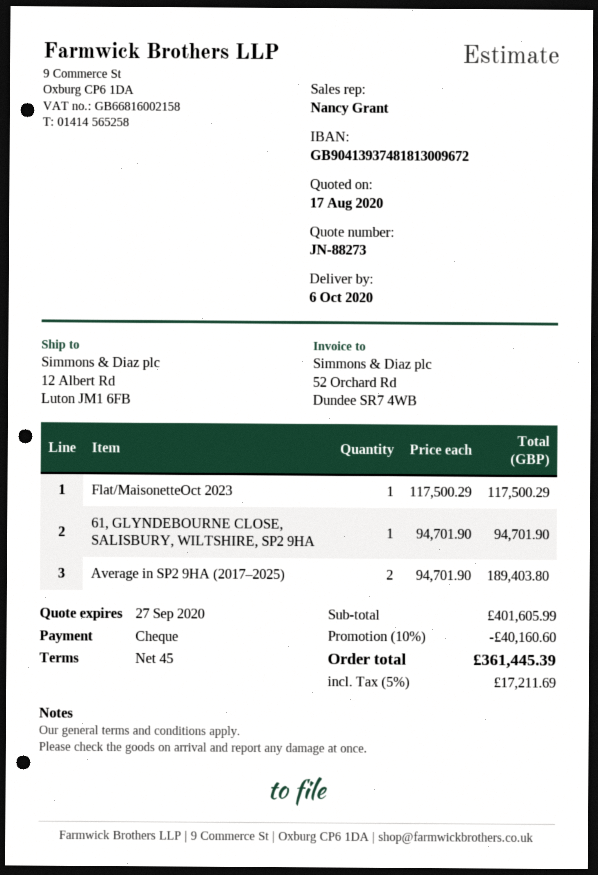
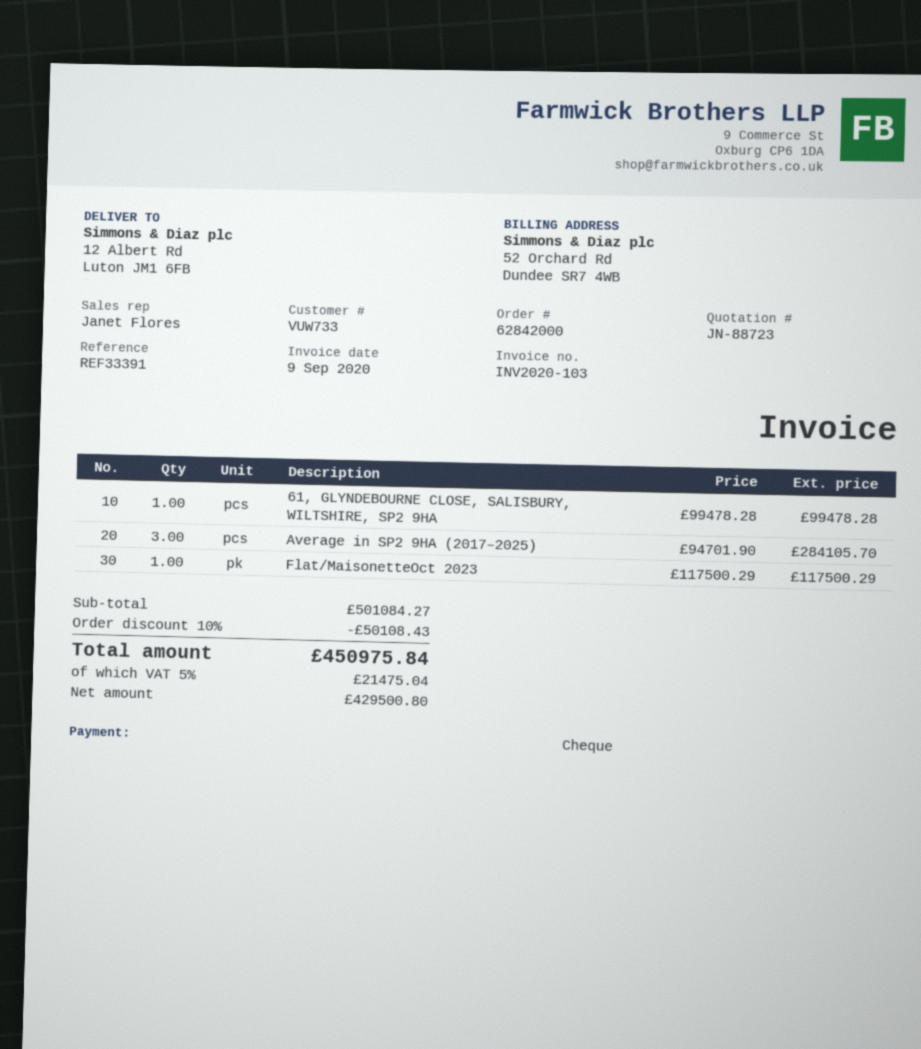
quote number: JN-88273 -> JN-88723
sales rep: Nancy Grant -> Janet Flores
61, GLYNDEBOURNE CLOSE, SALISBURY, WILTSHIRE, SP2 9HA: 1 x 94701.90 = 94701.90 -> 1 x 99478.28 = 99478.28
Average in SP2 9HA (2017–2025): 2 x 94701.90 = 189403.80 -> 3 x 94701.90 = 284105.70
subtotal: 401605.99 -> 501084.27
discount: 10% = 40160.60 -> 10% = 50108.43
tax: 5% = 17211.69 -> 5% = 21475.04
total: 361445.39 -> 450975.84

